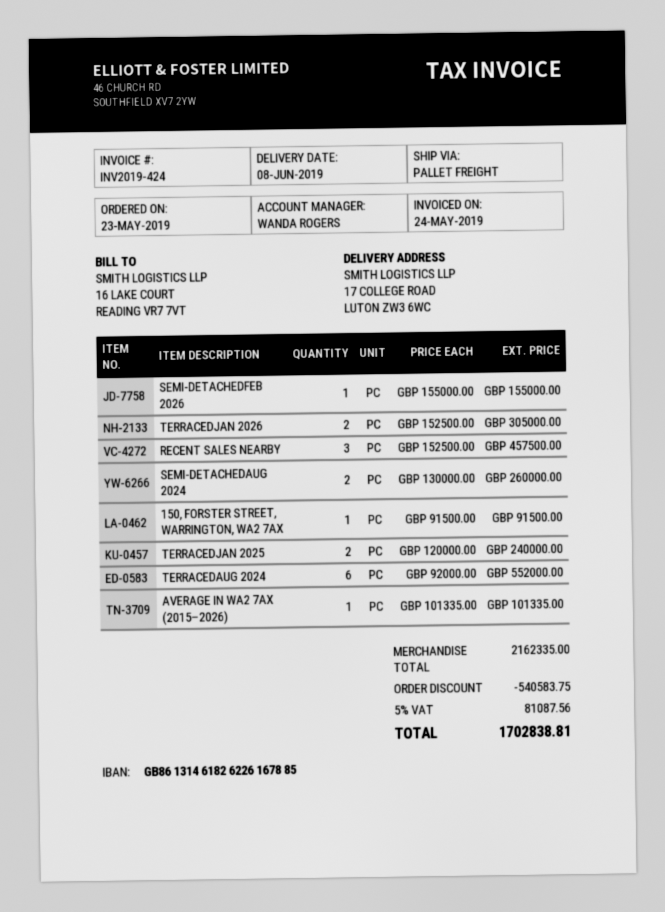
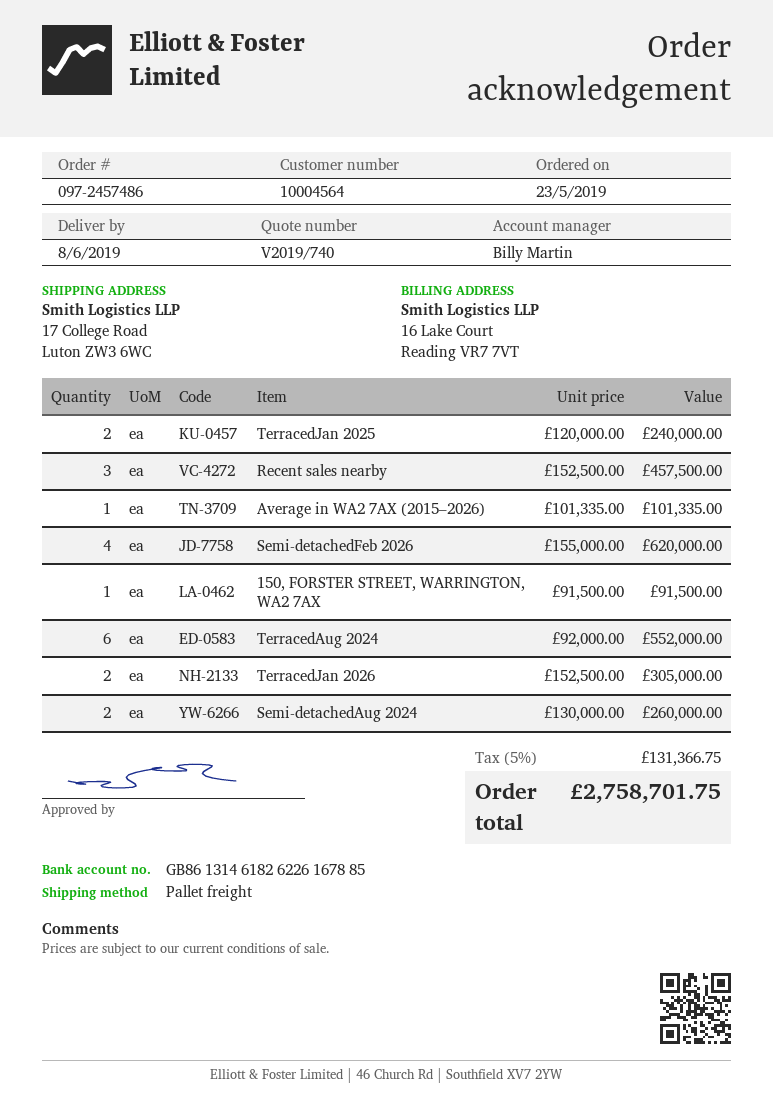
sales rep: WANDA ROGERS -> Billy Martin
SEMI-DETACHEDFEB 2026: 1 x 155000.00 = 155000.00 -> 4 x 155000.00 = 620000.00
discount: 540583.75 -> none
tax: 5% = 81087.56 -> 5% = 131366.75
total: 1702838.81 -> 2758701.75

